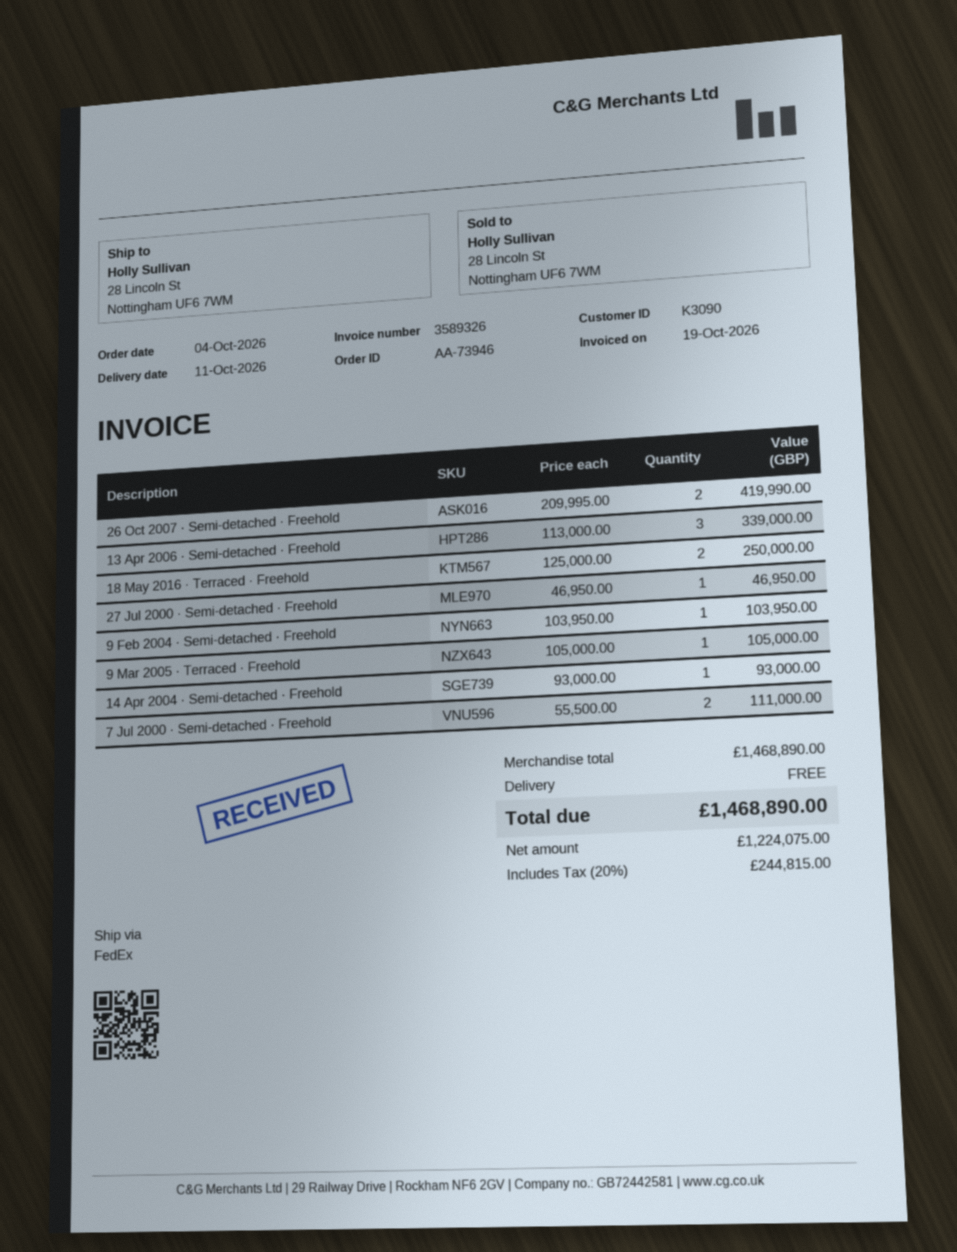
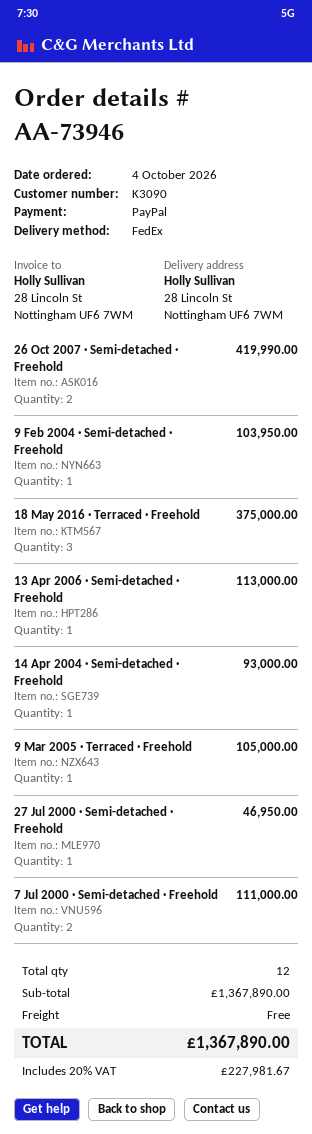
13 Apr 2006 · Semi-detached · Freehold: 3 for 339000.00 -> 1 for 113000.00
18 May 2016 · Terraced · Freehold: 2 for 250000.00 -> 3 for 375000.00
subtotal: 1468890.00 -> 1367890.00
tax: 20% = 244815.00 -> 20% = 227981.67
total: 1468890.00 -> 1367890.00

